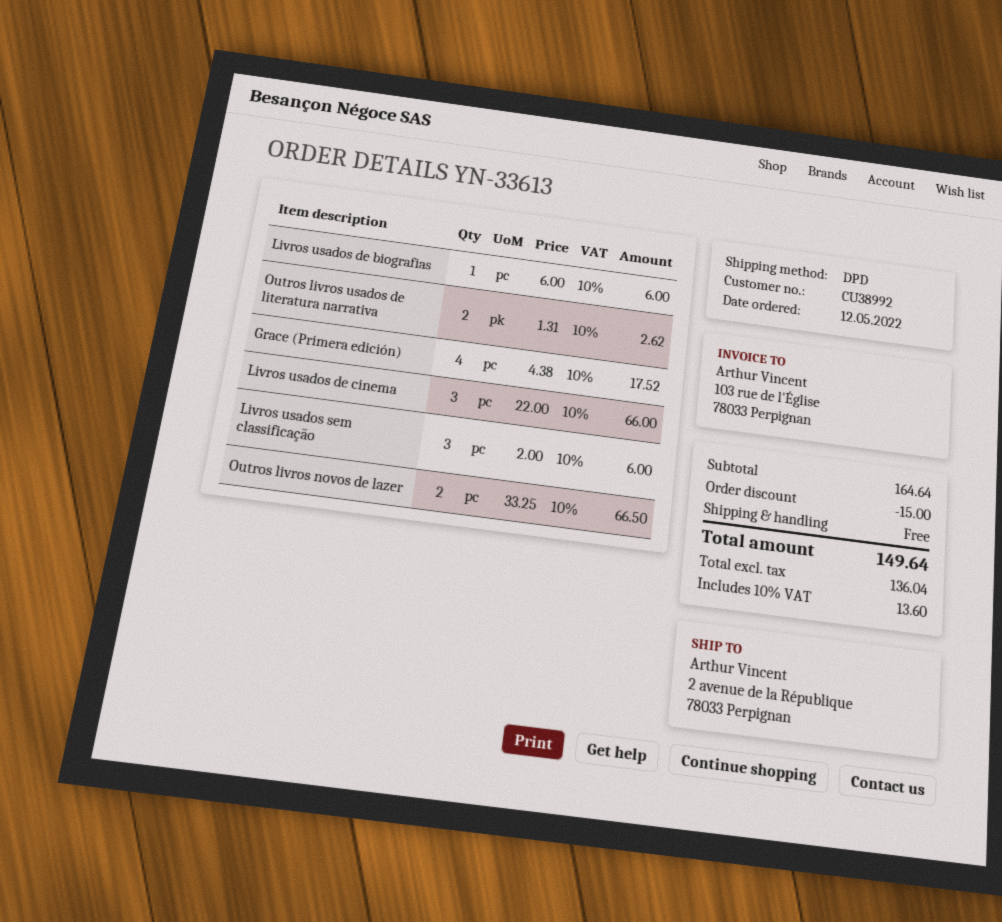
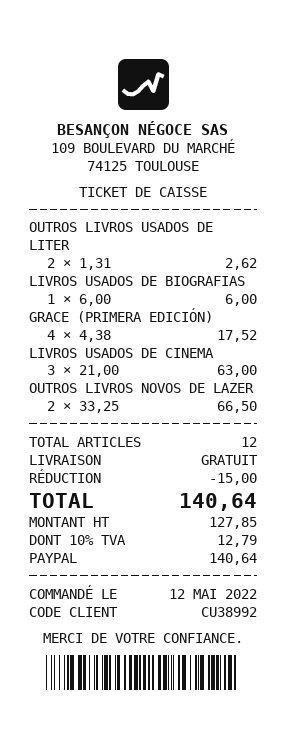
Livros usados de cinema: 3 x 22.00 = 66.00 -> 3 x 21.00 = 63.00
Livros usados sem classificação: 3 x 2.00 = 6.00 -> none
net: 136.04 -> 127.85
tax: 10% = 13.60 -> 10% = 12.79
total: 149.64 -> 140.64

